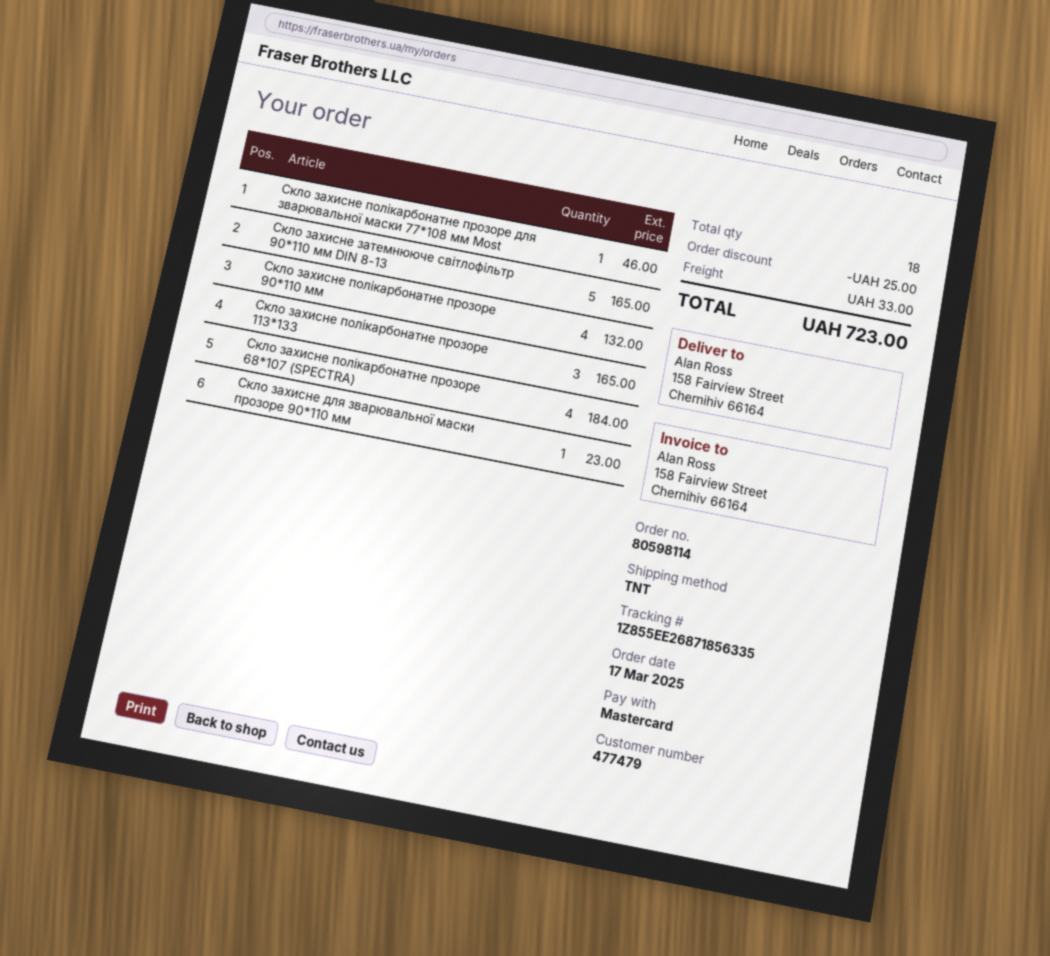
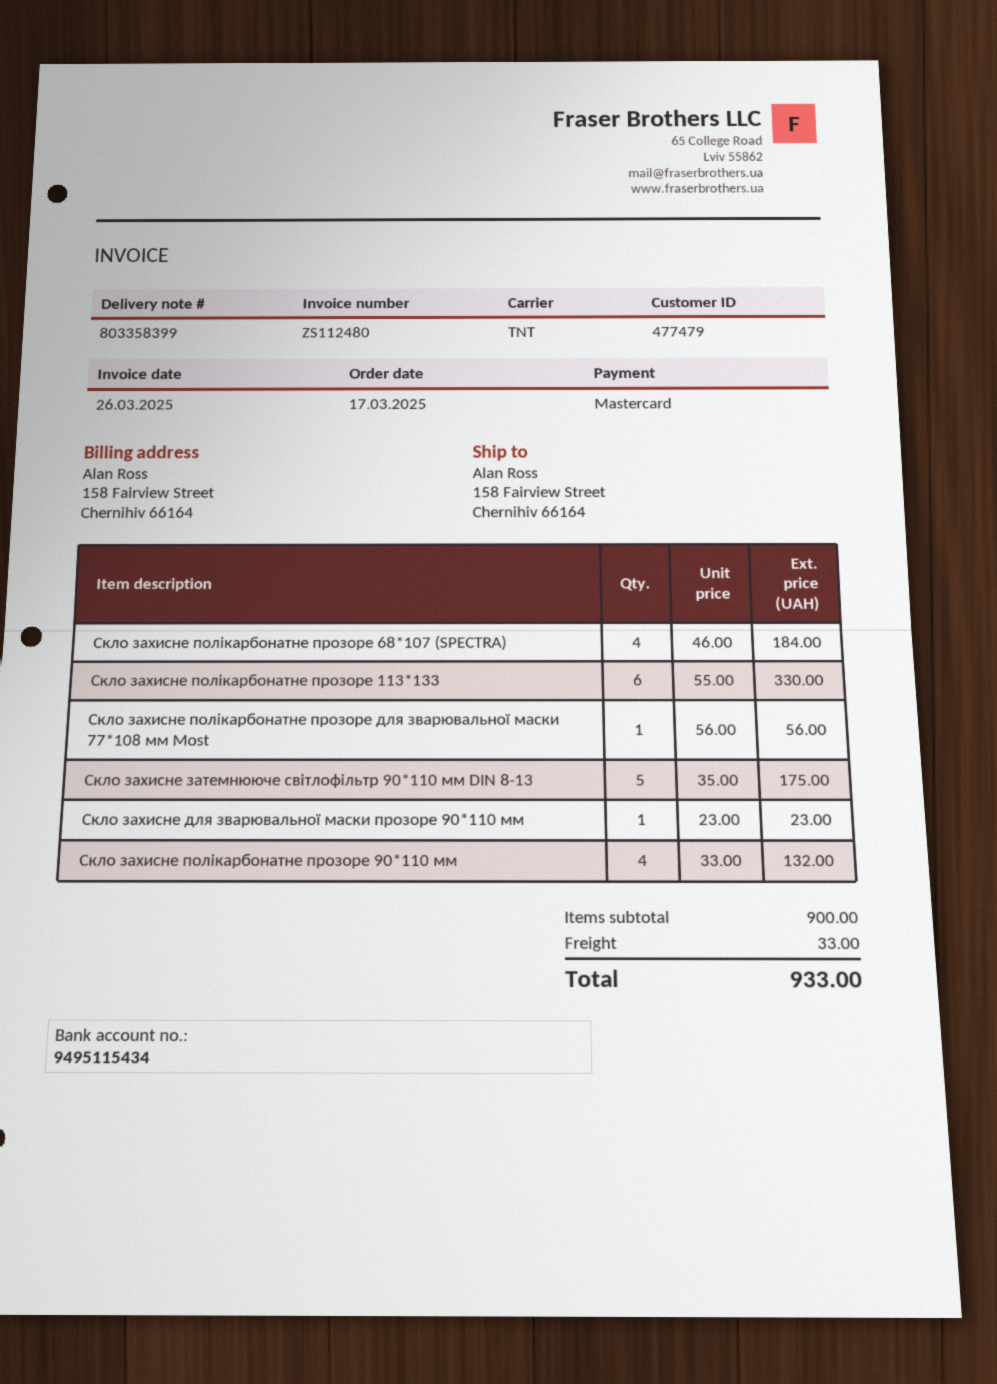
Скло захисне полікарбонатне прозоре для зварювальної маски 77*108 мм Most: 1 for 46.00 -> 1 for 56.00
Скло захисне затемнююче світлофільтр 90*110 мм DIN 8-13: 5 for 165.00 -> 5 for 175.00
Скло захисне полікарбонатне прозоре 113*133: 3 for 165.00 -> 6 for 330.00
discount: 25.00 -> none
total: 723.00 -> 933.00

